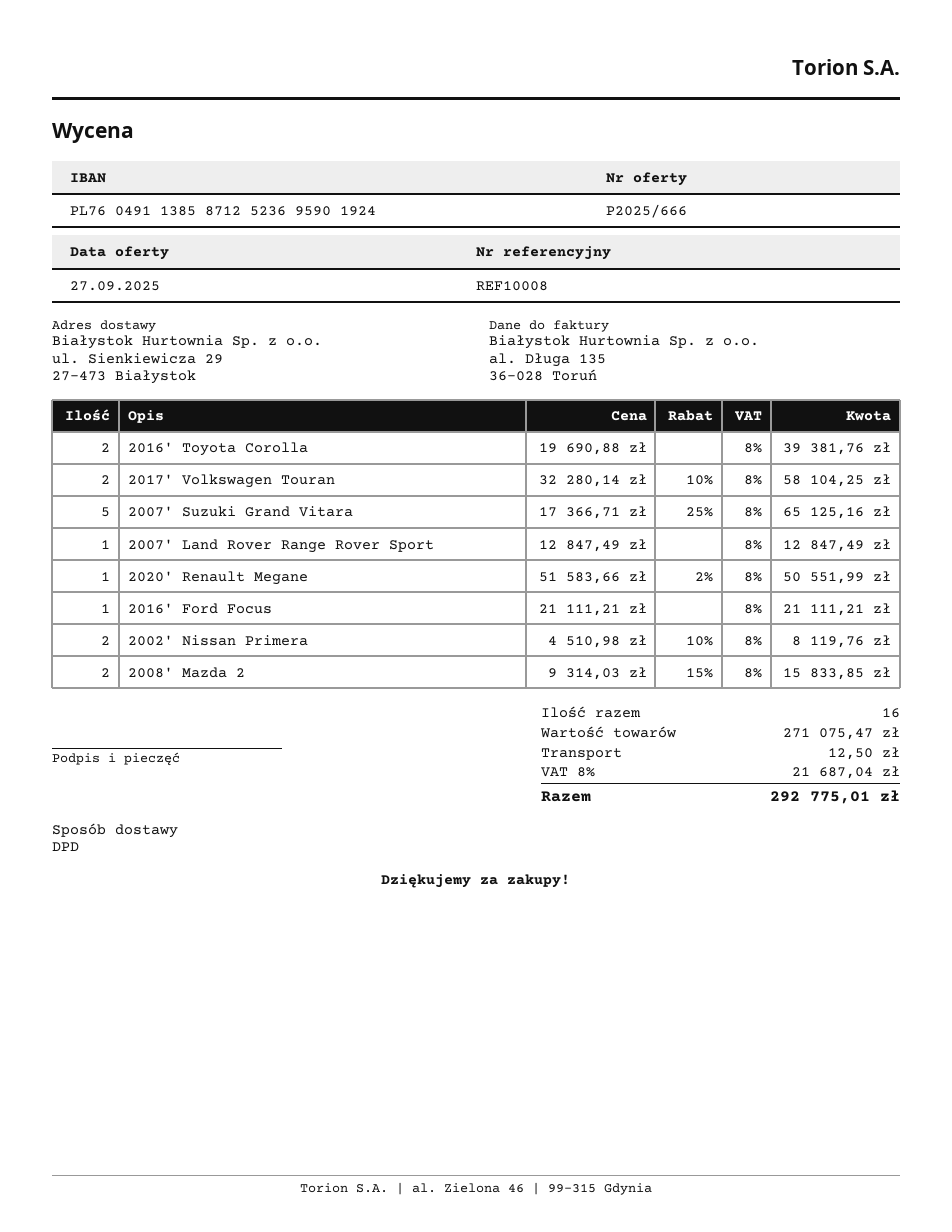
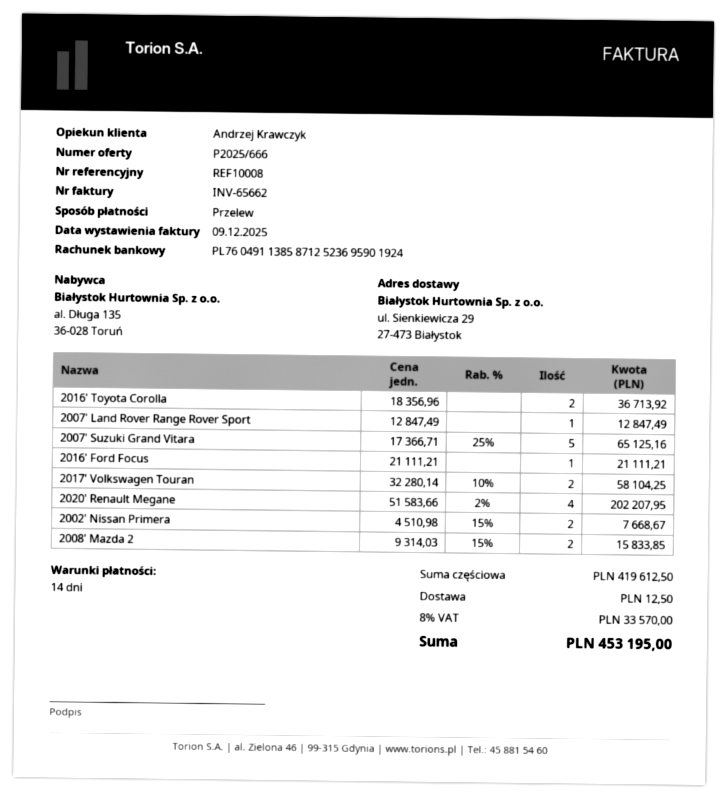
2016' Toyota Corolla: 2 x 19690.88 = 39381.76 -> 2 x 18356.96 = 36713.92
2020' Renault Megane: 1 x 51583.66 - 2% = 50551.99 -> 4 x 51583.66 - 2% = 202207.95
2002' Nissan Primera: 2 x 4510.98 - 10% = 8119.76 -> 2 x 4510.98 - 15% = 7668.67
subtotal: 271075.47 -> 419612.50
tax: 8% = 21687.04 -> 8% = 33570.00
total: 292775.01 -> 453195.00

